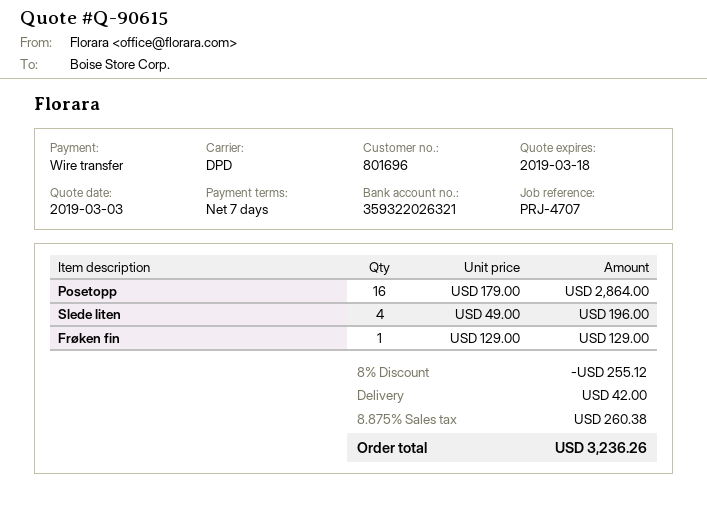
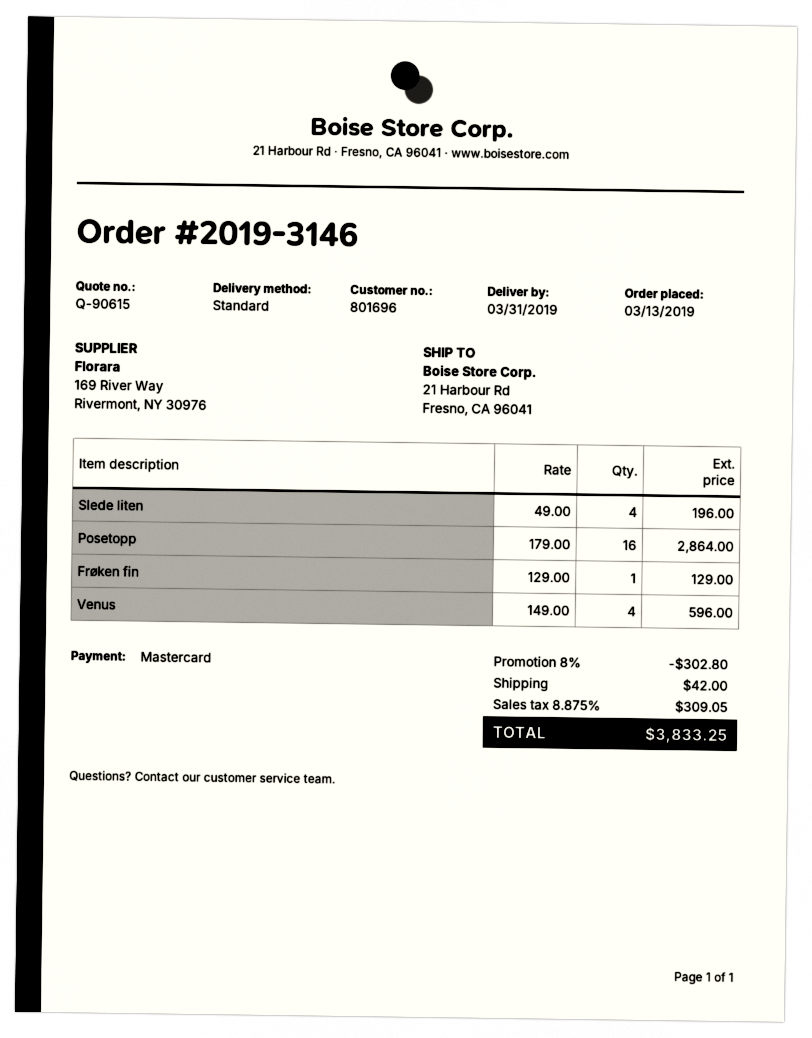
payment method: bank transfer -> Mastercard
shipping method: DPD -> standard
Venus: none -> 4 x 149.00 = 596.00
discount: 8% = 255.12 -> 8% = 302.80
tax: 8.875% = 260.38 -> 8.875% = 309.05
total: 3236.26 -> 3833.25

